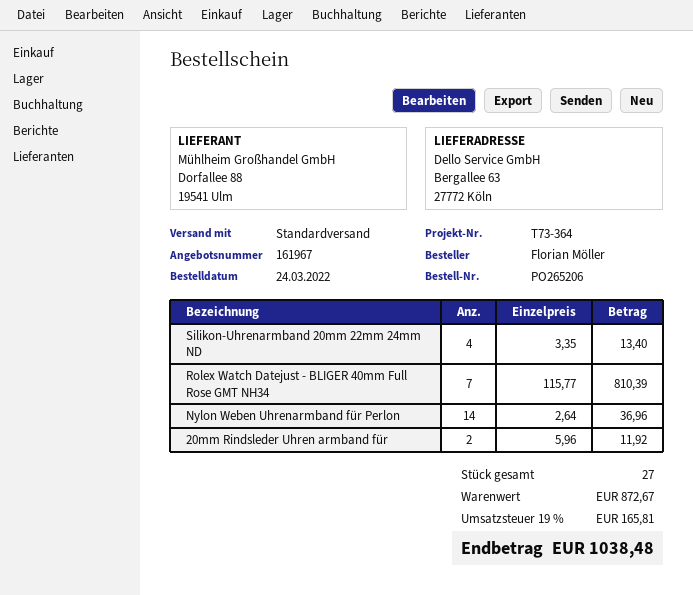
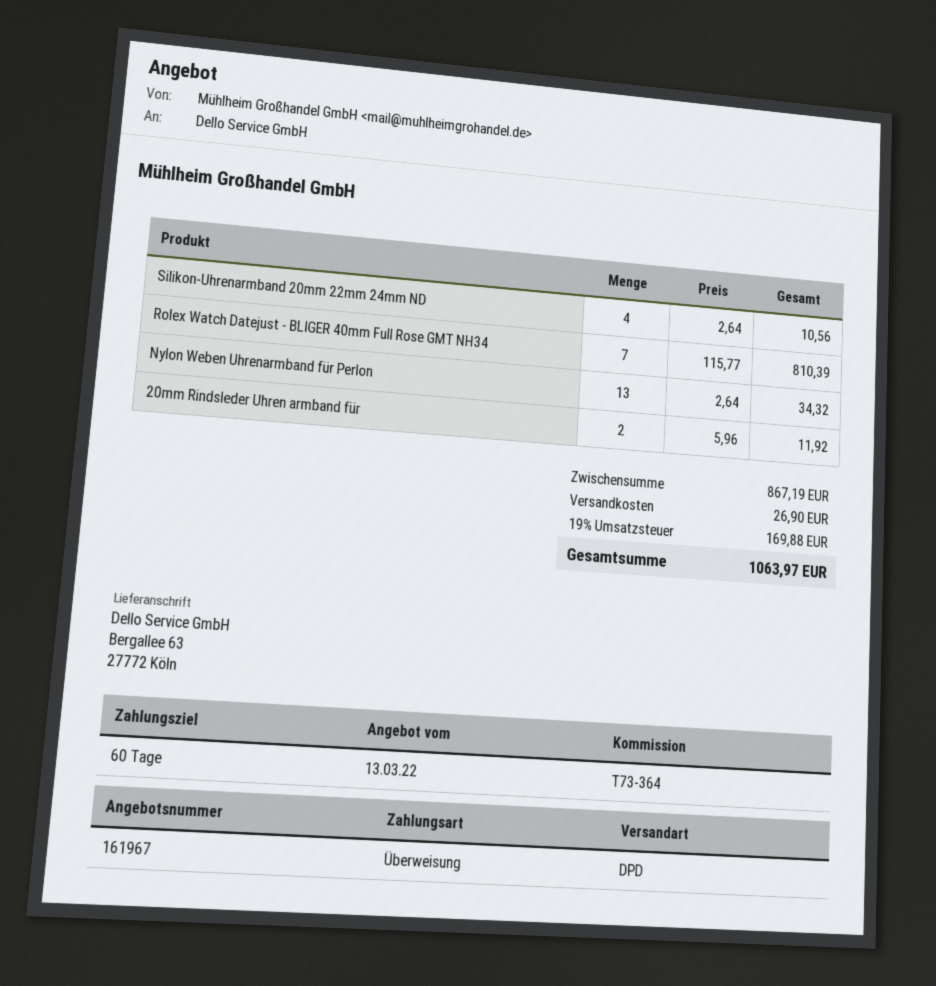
shipping method: standard -> DPD
Silikon-Uhrenarmband 20mm 22mm 24mm ND: 4 x 3.35 = 13.40 -> 4 x 2.64 = 10.56
Nylon Weben Uhrenarmband für Perlon: 14 x 2.64 = 36.96 -> 13 x 2.64 = 34.32
subtotal: 872.67 -> 867.19
shipping: none -> 26.90
tax: 19% = 165.81 -> 19% = 169.88
total: 1038.48 -> 1063.97

